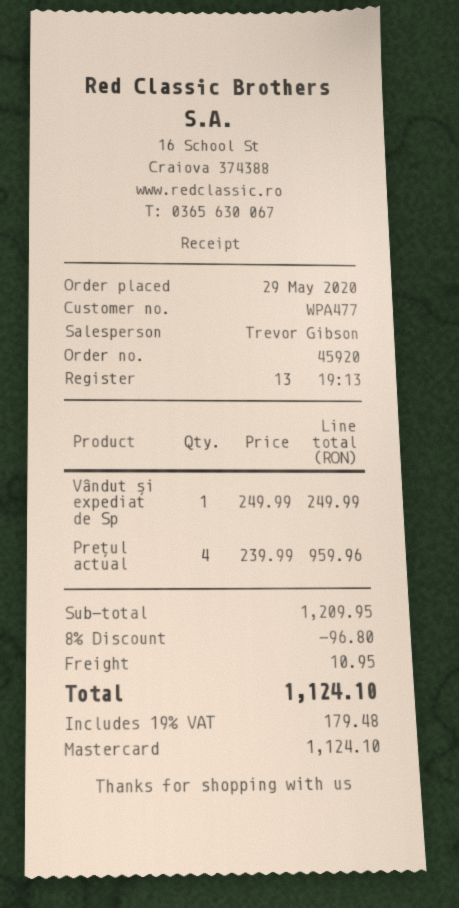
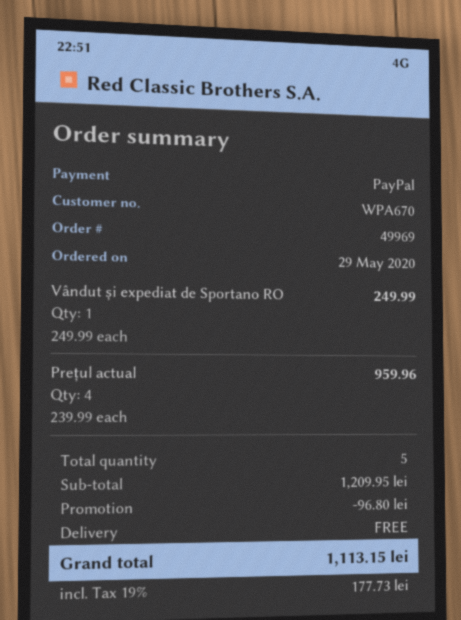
order number: 45920 -> 49969
customer number: WPA477 -> WPA670
payment method: Mastercard -> PayPal
shipping: 10.95 -> 0.00
tax: 19% = 179.48 -> 19% = 177.73
total: 1124.10 -> 1113.15

